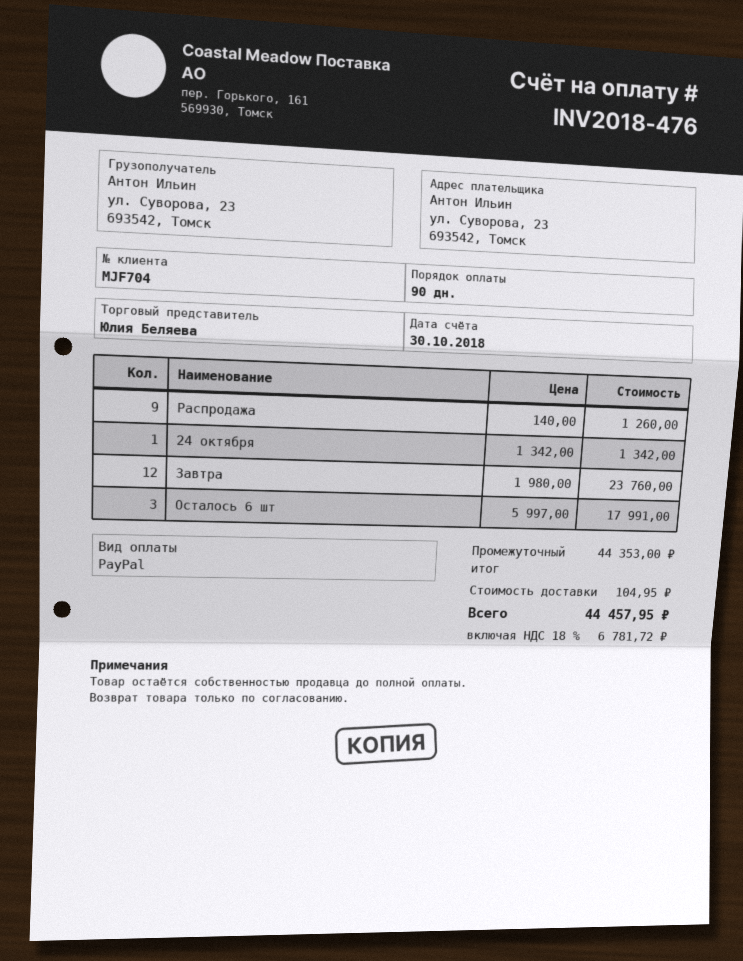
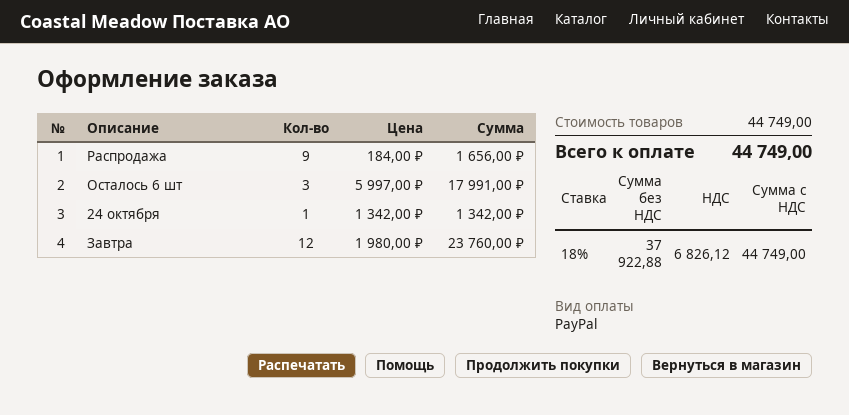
Распродажа: 9 x 140.00 = 1260.00 -> 9 x 184.00 = 1656.00
subtotal: 44353.00 -> 44749.00
shipping: 104.95 -> none
tax: 18% = 6781.72 -> 18% = 6826.12
total: 44457.95 -> 44749.00

